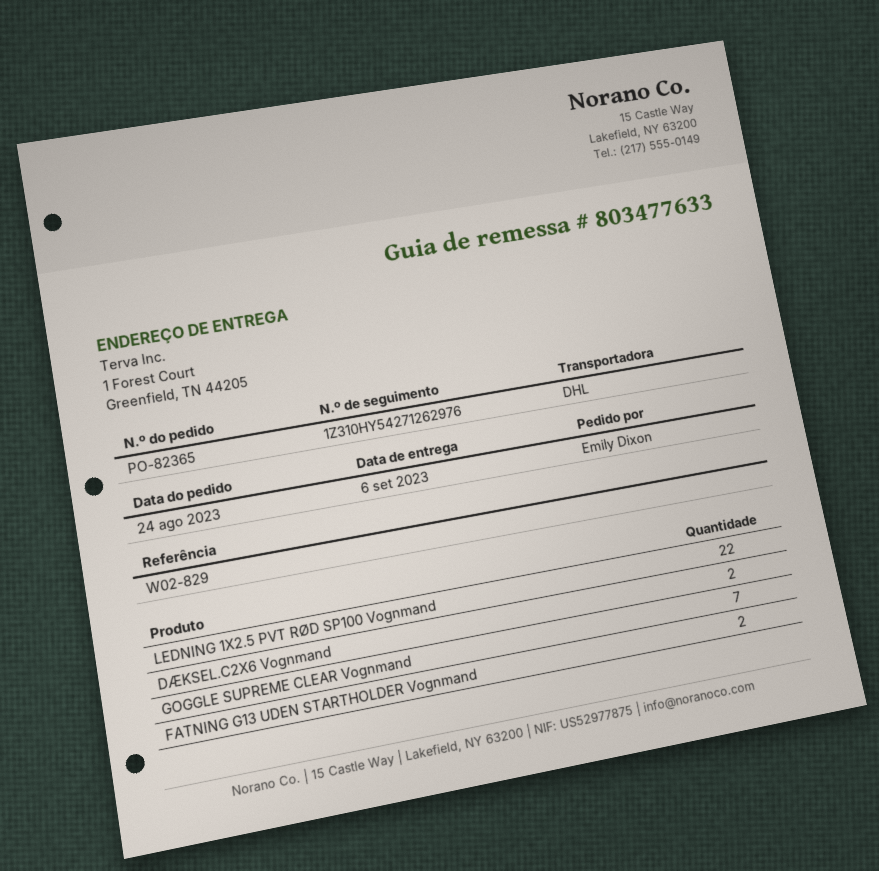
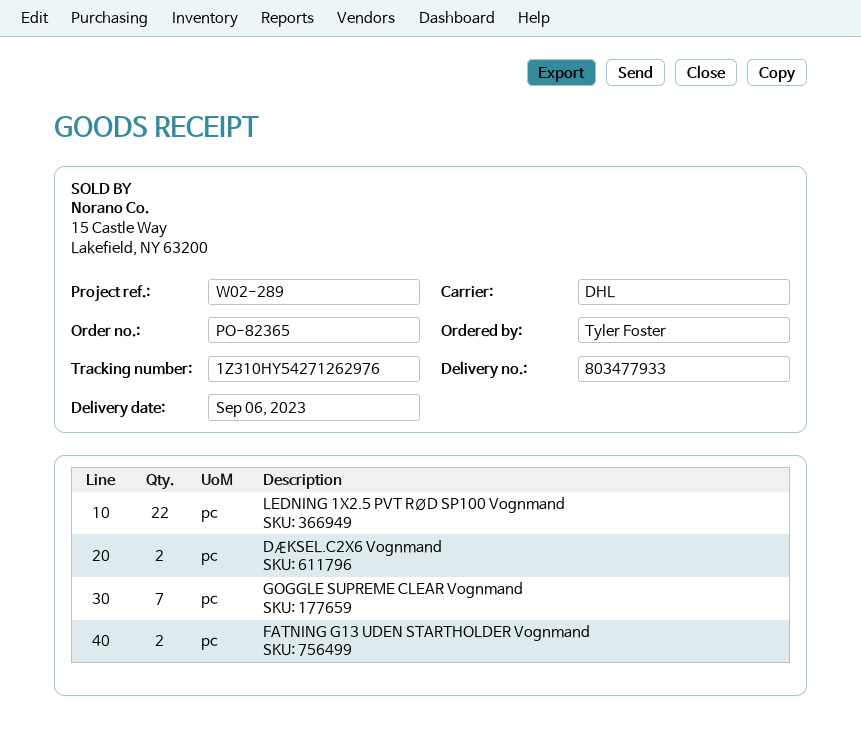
delivery note number: 803477633 -> 803477933
reference: W02-829 -> W02-289
ordered by: Emily Dixon -> Tyler Foster

